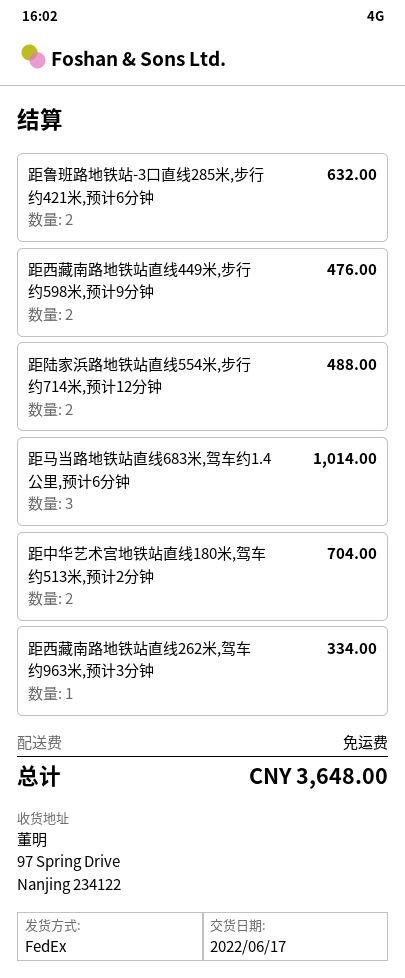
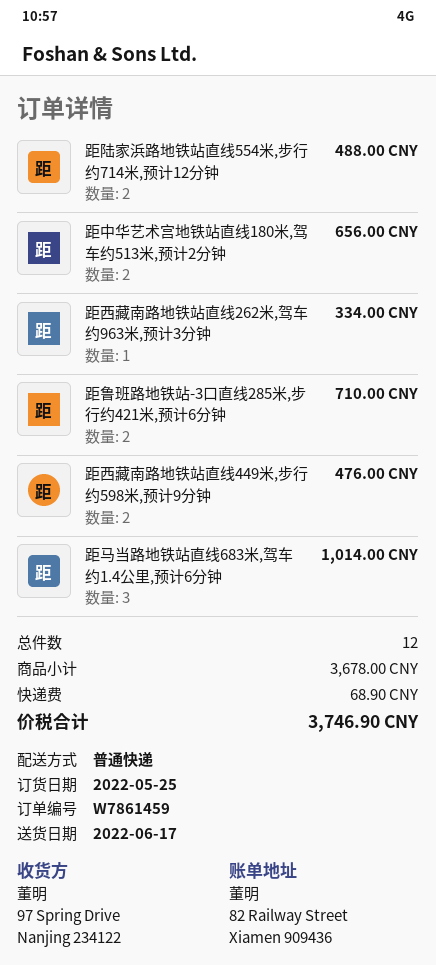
shipping method: FedEx -> standard
距鲁班路地铁站-3口直线285米,步行约421米,预计6分钟: 2 for 632.00 -> 2 for 710.00
距中华艺术宫地铁站直线180米,驾车约513米,预计2分钟: 2 for 704.00 -> 2 for 656.00
shipping: 0.00 -> 68.90
total: 3648.00 -> 3746.90

